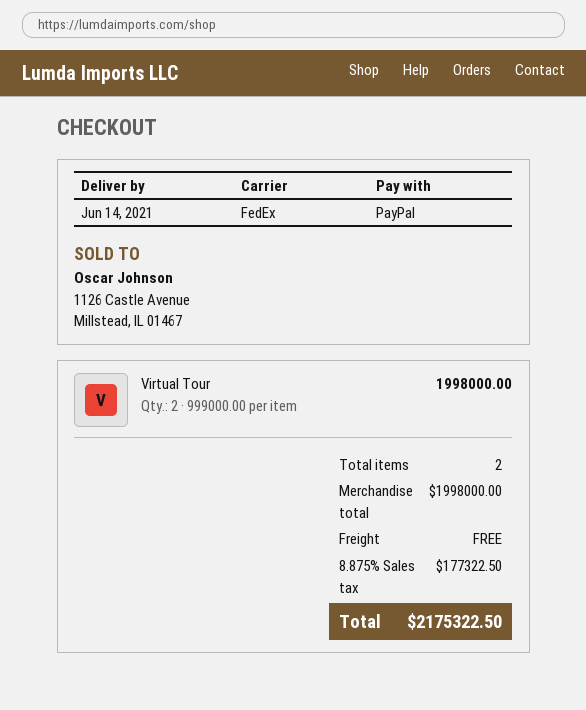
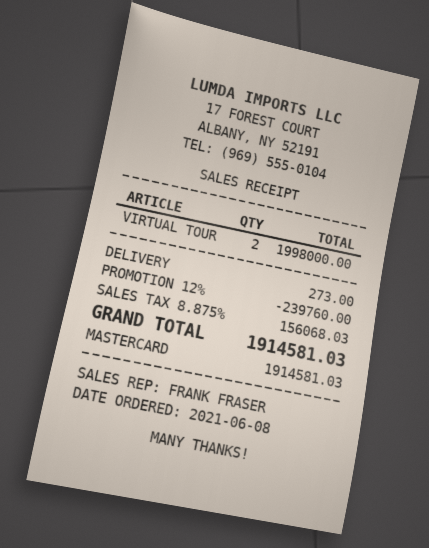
payment method: PayPal -> Mastercard
discount: none -> 12% = 239760.00
shipping: 0.00 -> 273.00
tax: 8.875% = 177322.50 -> 8.875% = 156068.03
total: 2175322.50 -> 1914581.03

